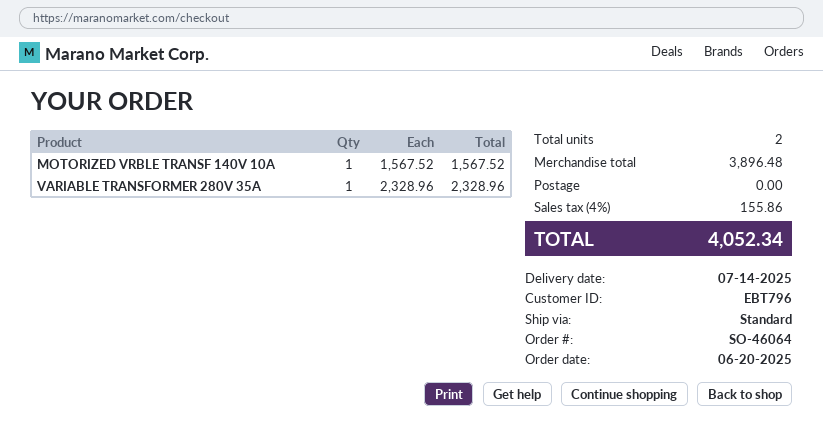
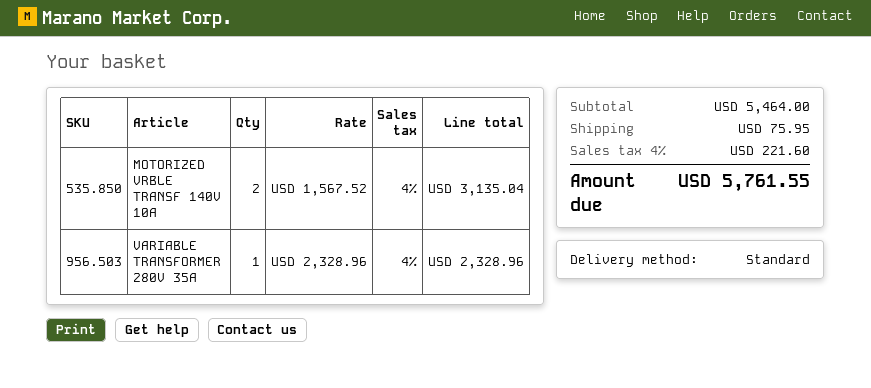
MOTORIZED VRBLE TRANSF 140V 10A: 1 x 1567.52 = 1567.52 -> 2 x 1567.52 = 3135.04
subtotal: 3896.48 -> 5464.00
shipping: 0.00 -> 75.95
tax: 4% = 155.86 -> 4% = 221.60
total: 4052.34 -> 5761.55

